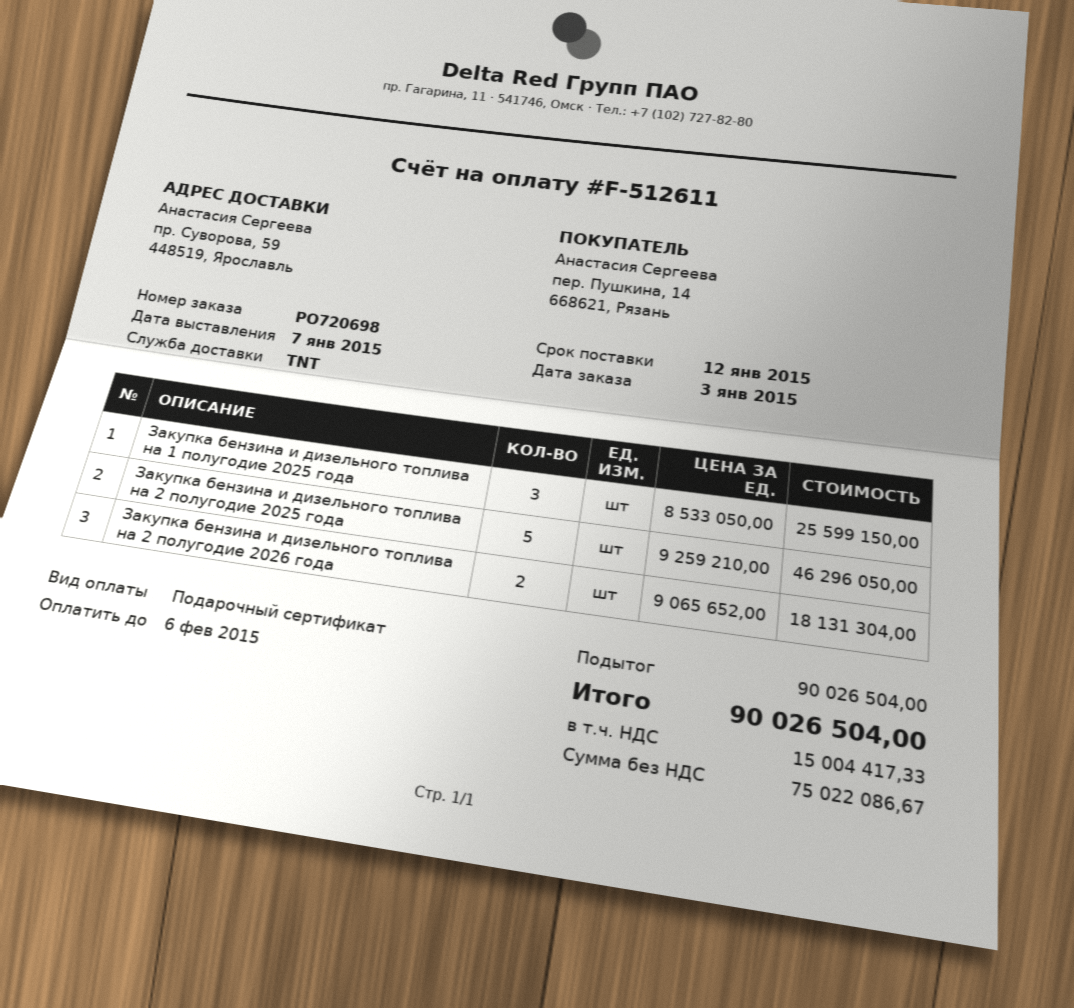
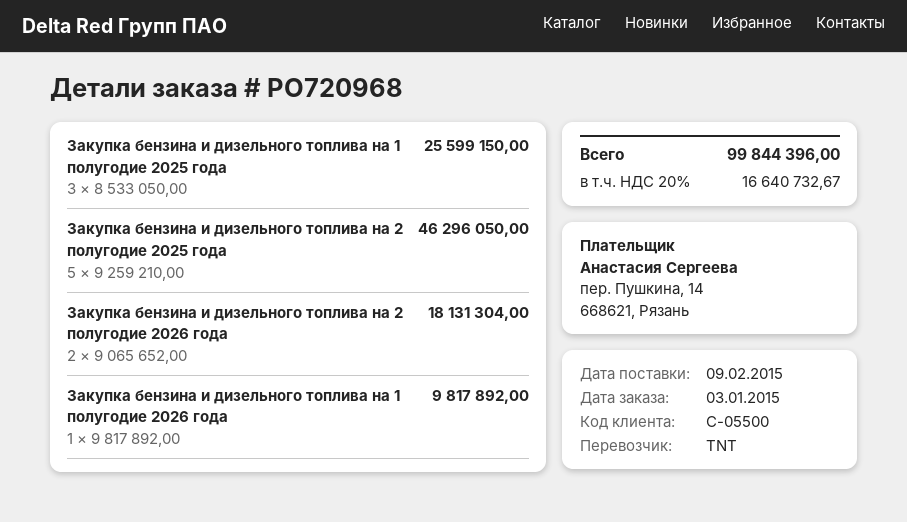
order number: PO720698 -> PO720968
delivery date: 2015-01-12 -> 2015-02-09
Закупка бензина и дизельного топлива на 1 полугодие 2026 года: none -> 1 x 9817892.00 = 9817892.00
tax: 15004417.33 -> 16640732.67
total: 90026504.00 -> 99844396.00

